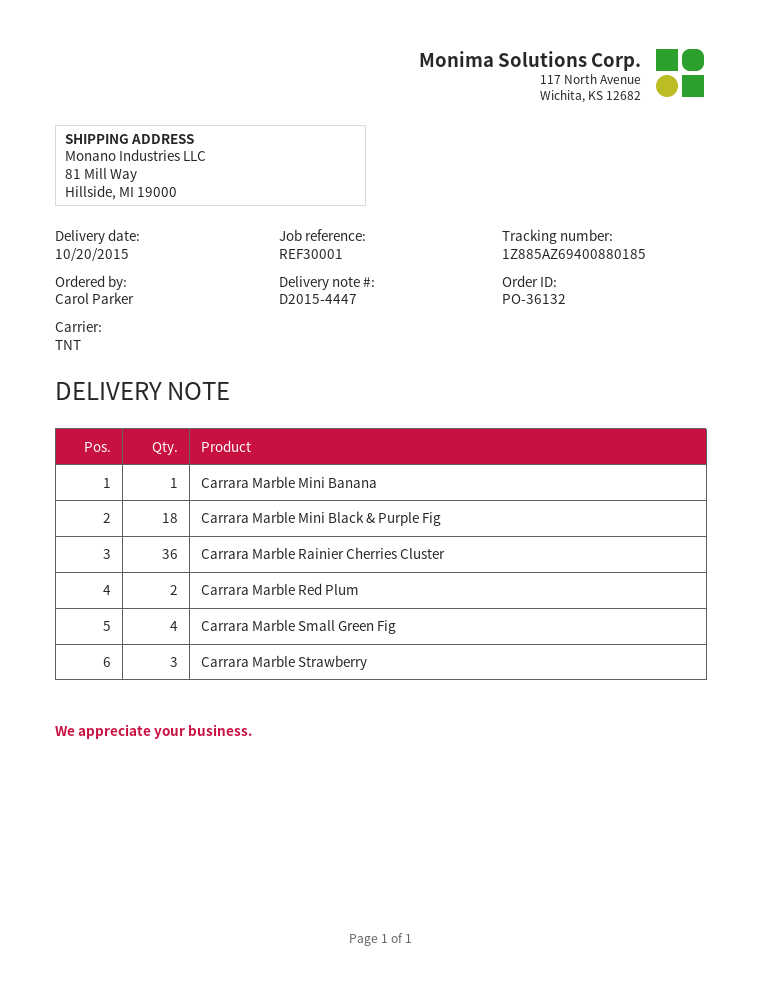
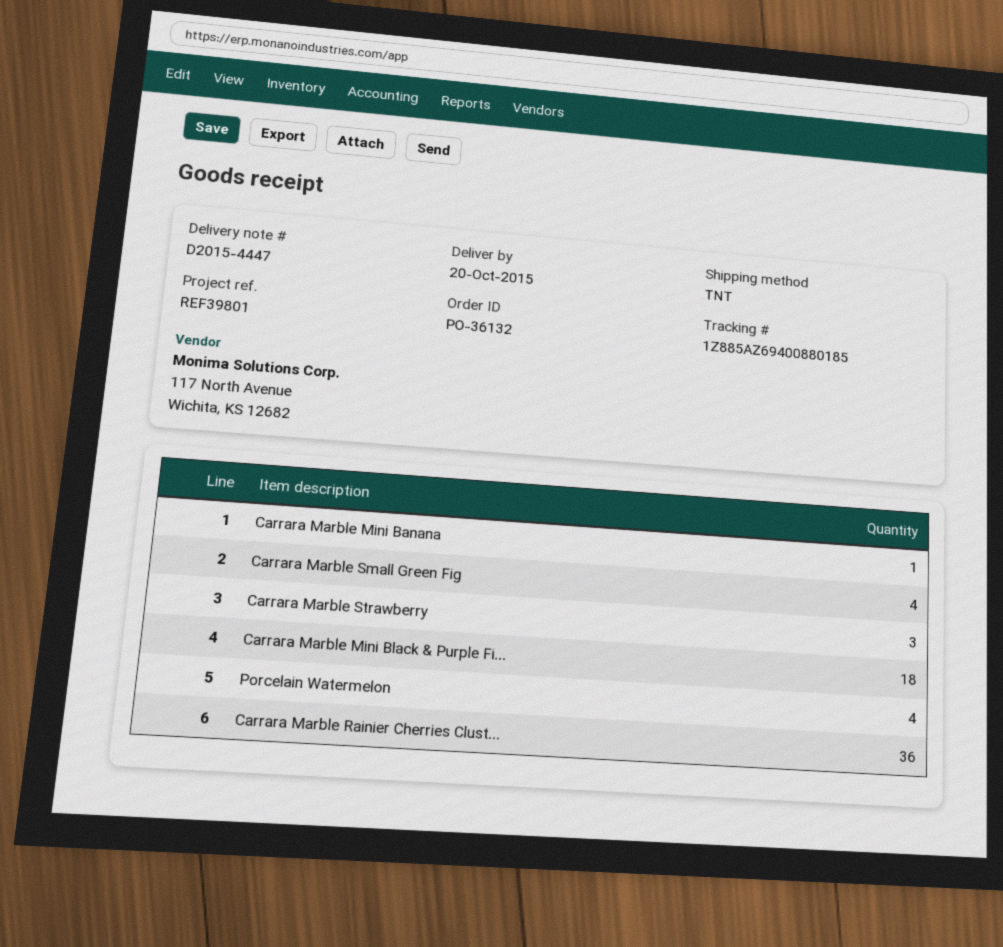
reference: REF30001 -> REF39801
Carrara Marble Red Plum: 2 -> none
Porcelain Watermelon: none -> 4

